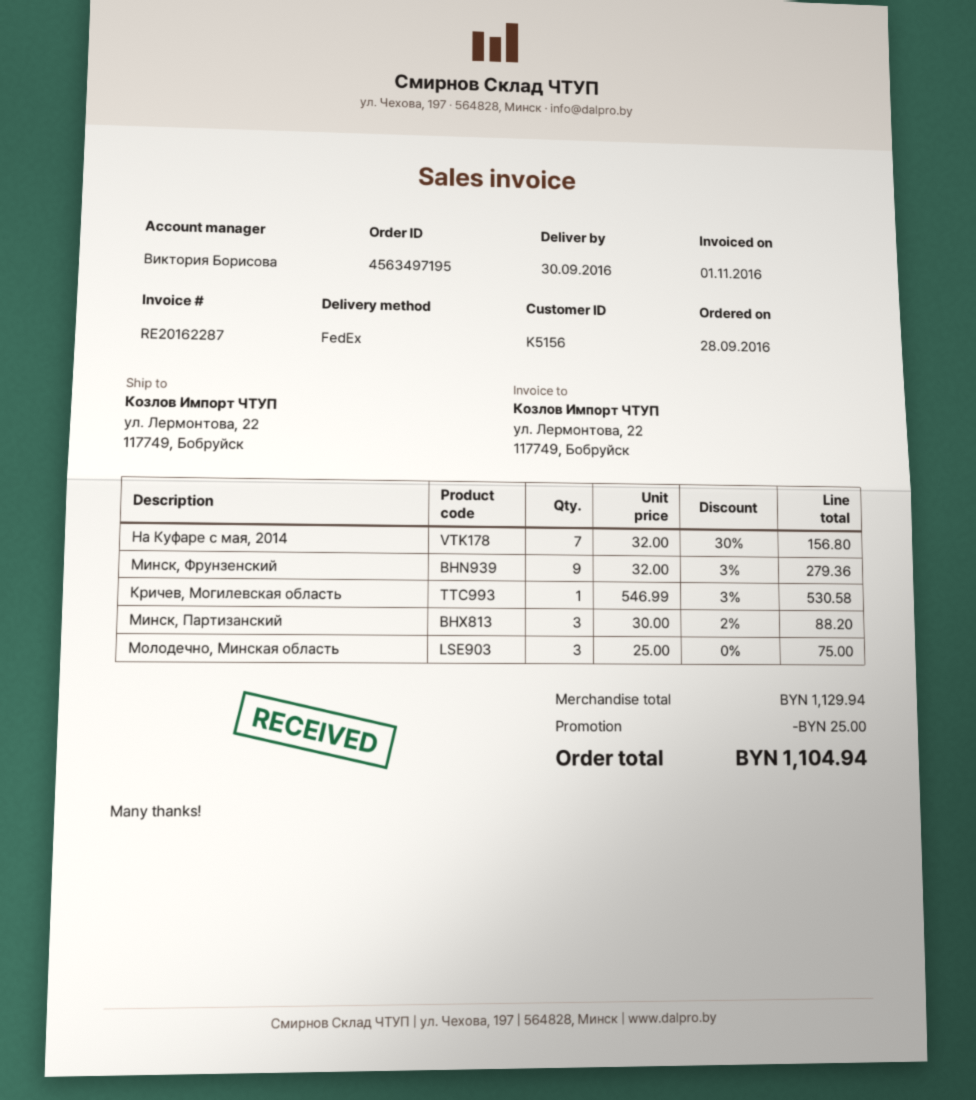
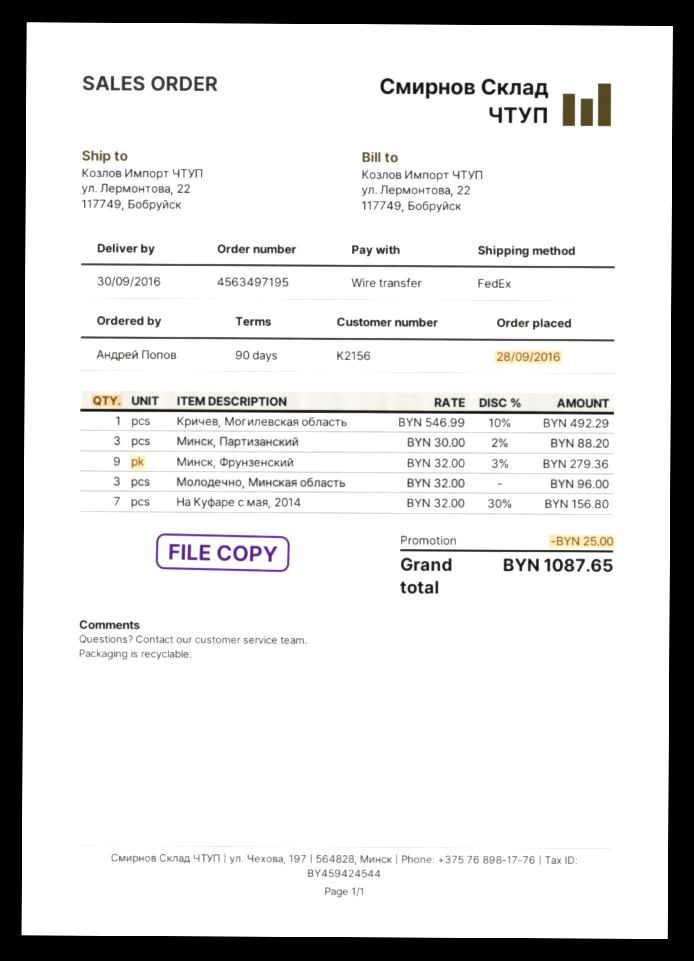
customer number: K5156 -> K2156
Кричев, Могилевская область: 1 x 546.99 - 3% = 530.58 -> 1 x 546.99 - 10% = 492.29
Молодечно, Минская область: 3 x 25.00 = 75.00 -> 3 x 32.00 = 96.00
total: 1104.94 -> 1087.65

